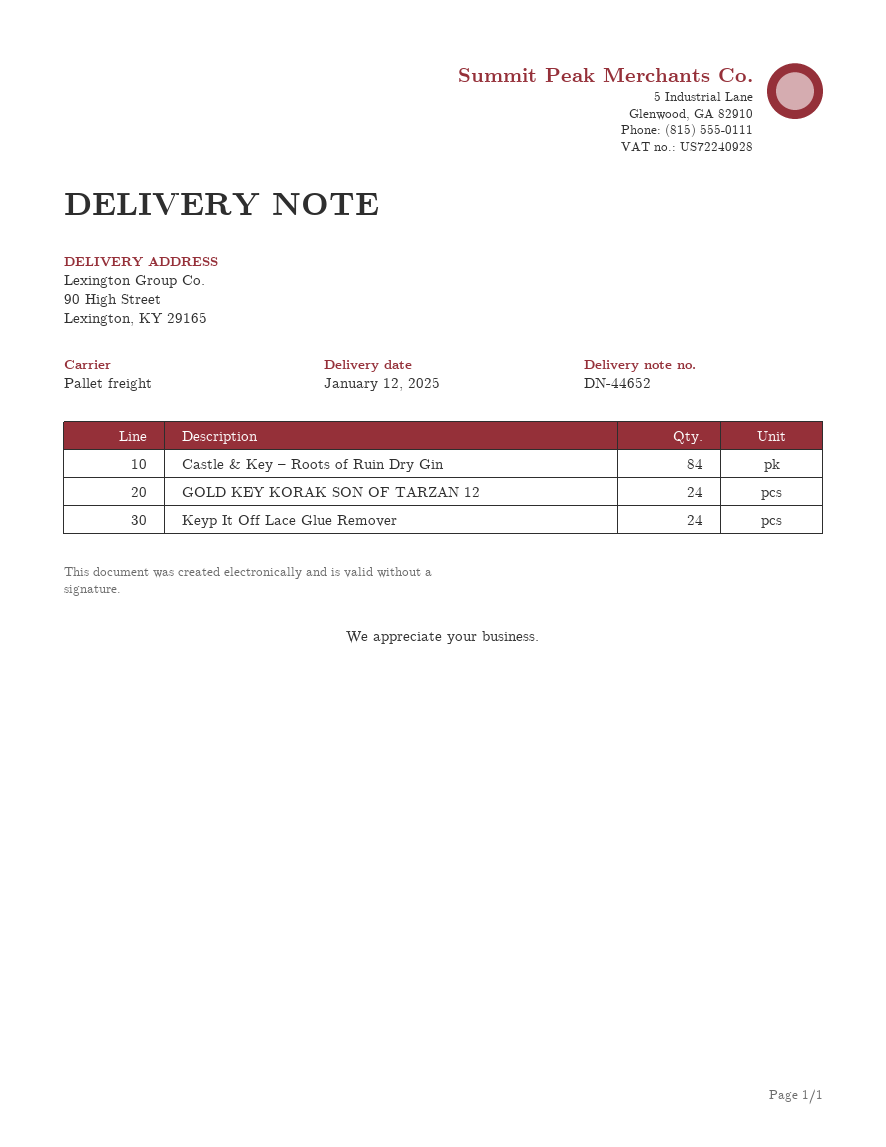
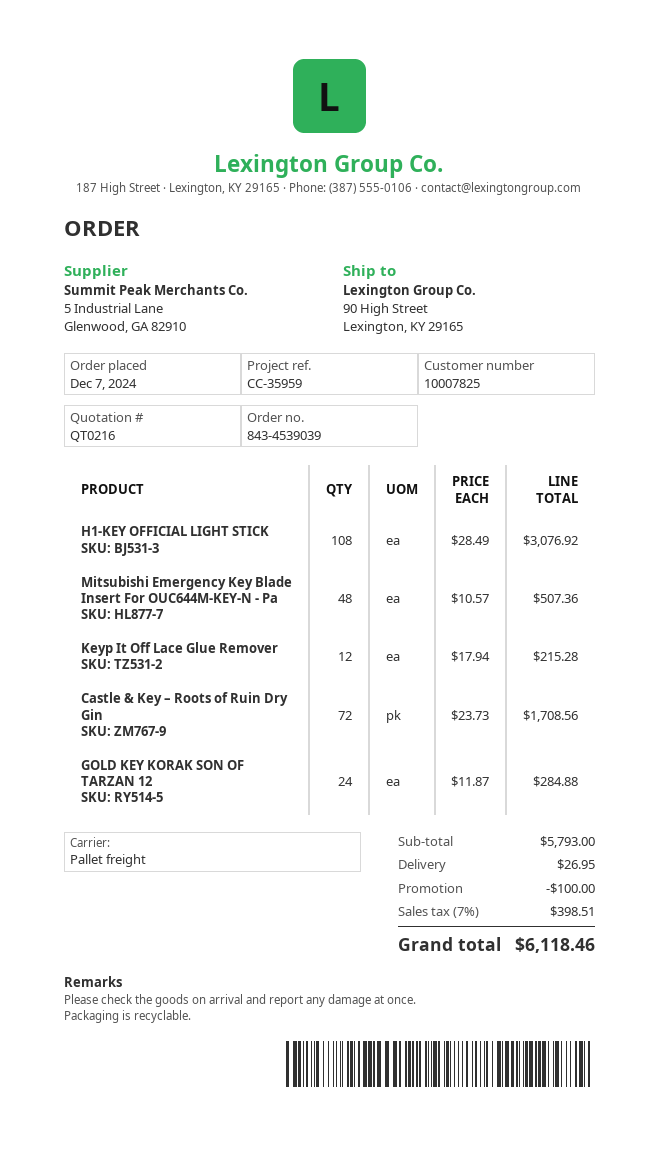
Castle & Key – Roots of Ruin Dry Gin: 84 -> 72
Keyp It Off Lace Glue Remover: 24 -> 12
H1-KEY OFFICIAL LIGHT STICK: none -> 108
Mitsubishi Emergency Key Blade Insert For OUC644M-KEY-N - Pa: none -> 48

